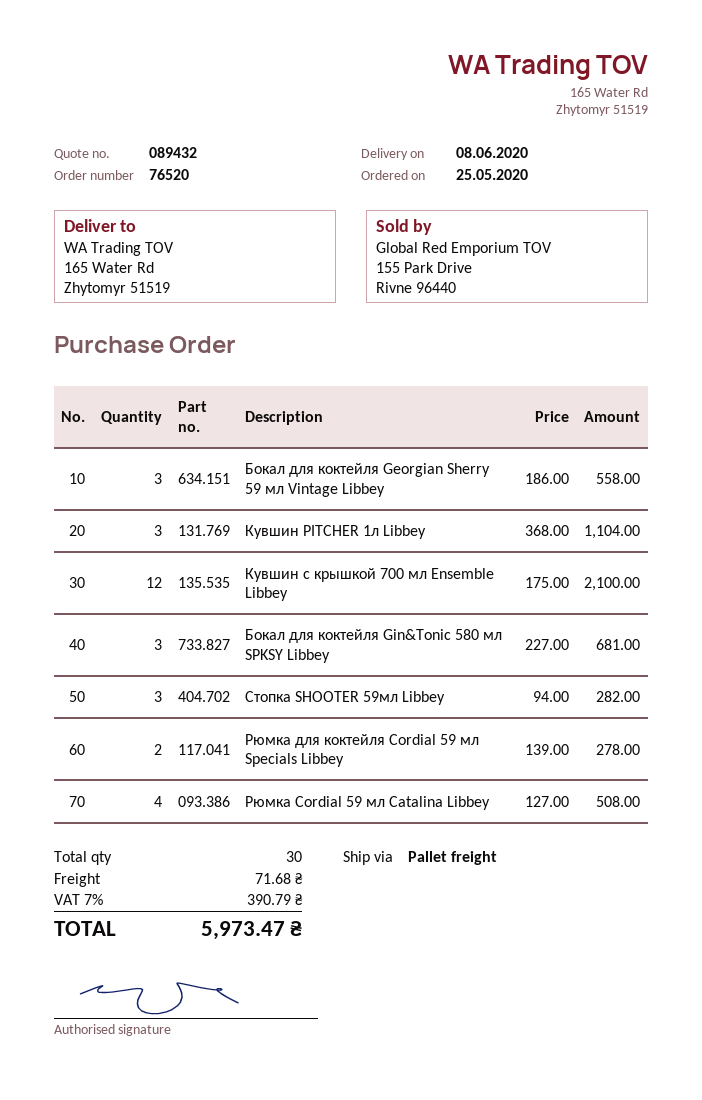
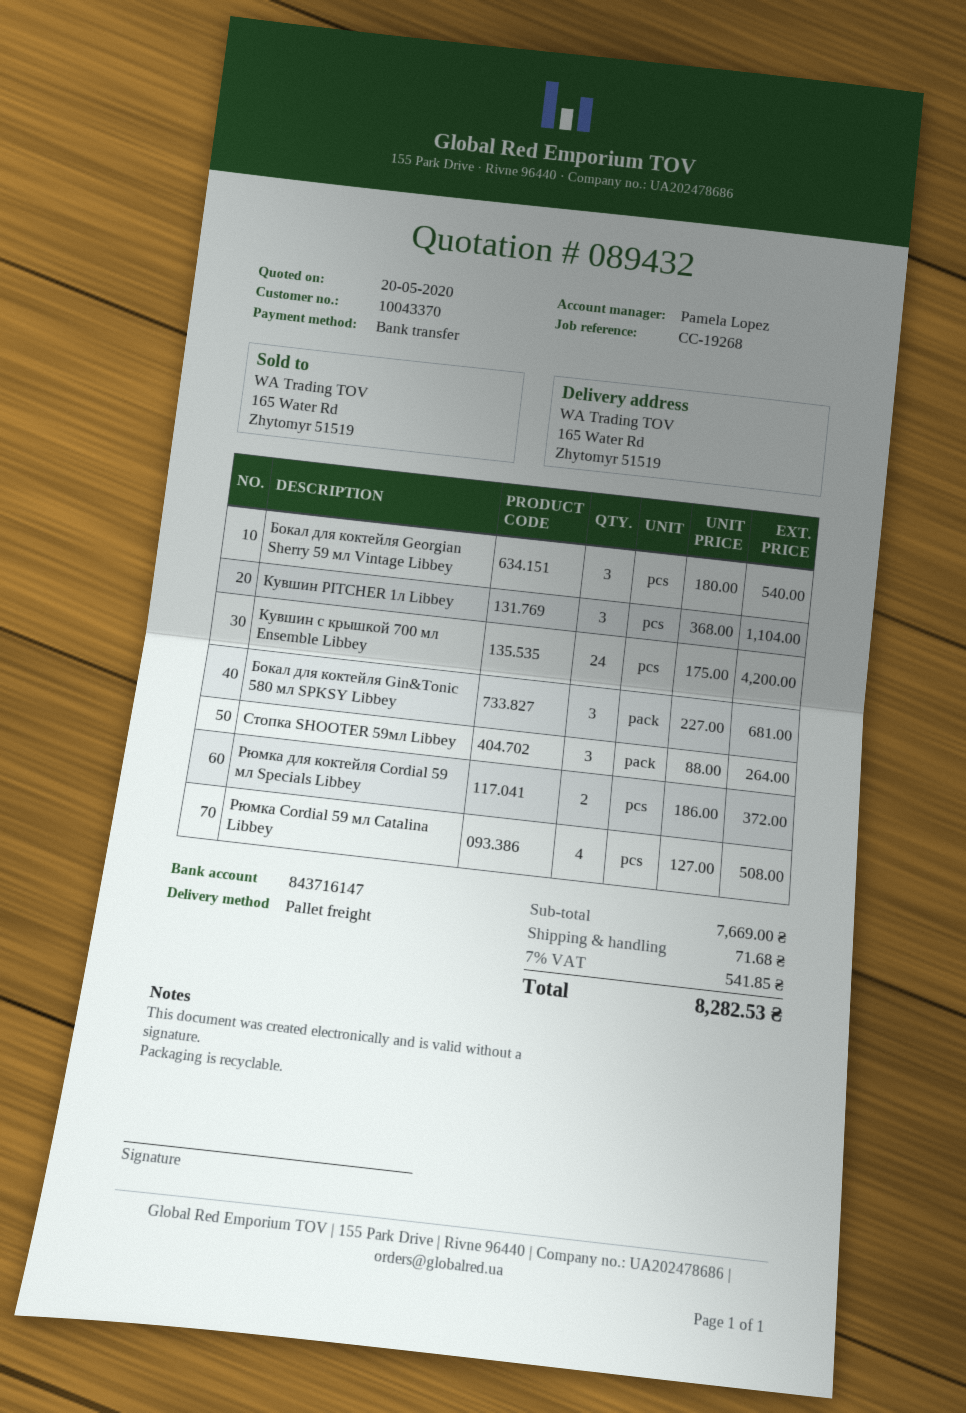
Бокал для коктейля Georgian Sherry 59 мл Vintage Libbey: 3 x 186.00 = 558.00 -> 3 x 180.00 = 540.00
Кувшин с крышкой 700 мл Ensemble Libbey: 12 x 175.00 = 2100.00 -> 24 x 175.00 = 4200.00
Стопка SHOOTER 59мл Libbey: 3 x 94.00 = 282.00 -> 3 x 88.00 = 264.00
Рюмка для коктейля Cordial 59 мл Specials Libbey: 2 x 139.00 = 278.00 -> 2 x 186.00 = 372.00
tax: 7% = 390.79 -> 7% = 541.85
total: 5973.47 -> 8282.53

